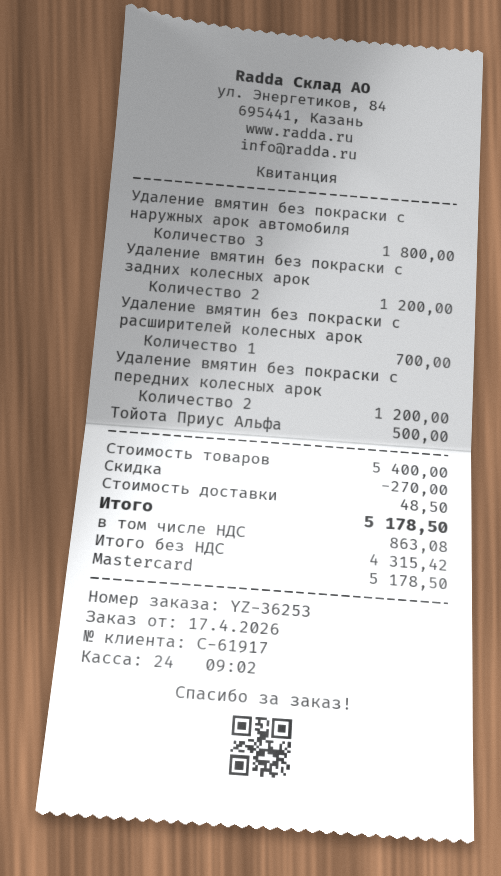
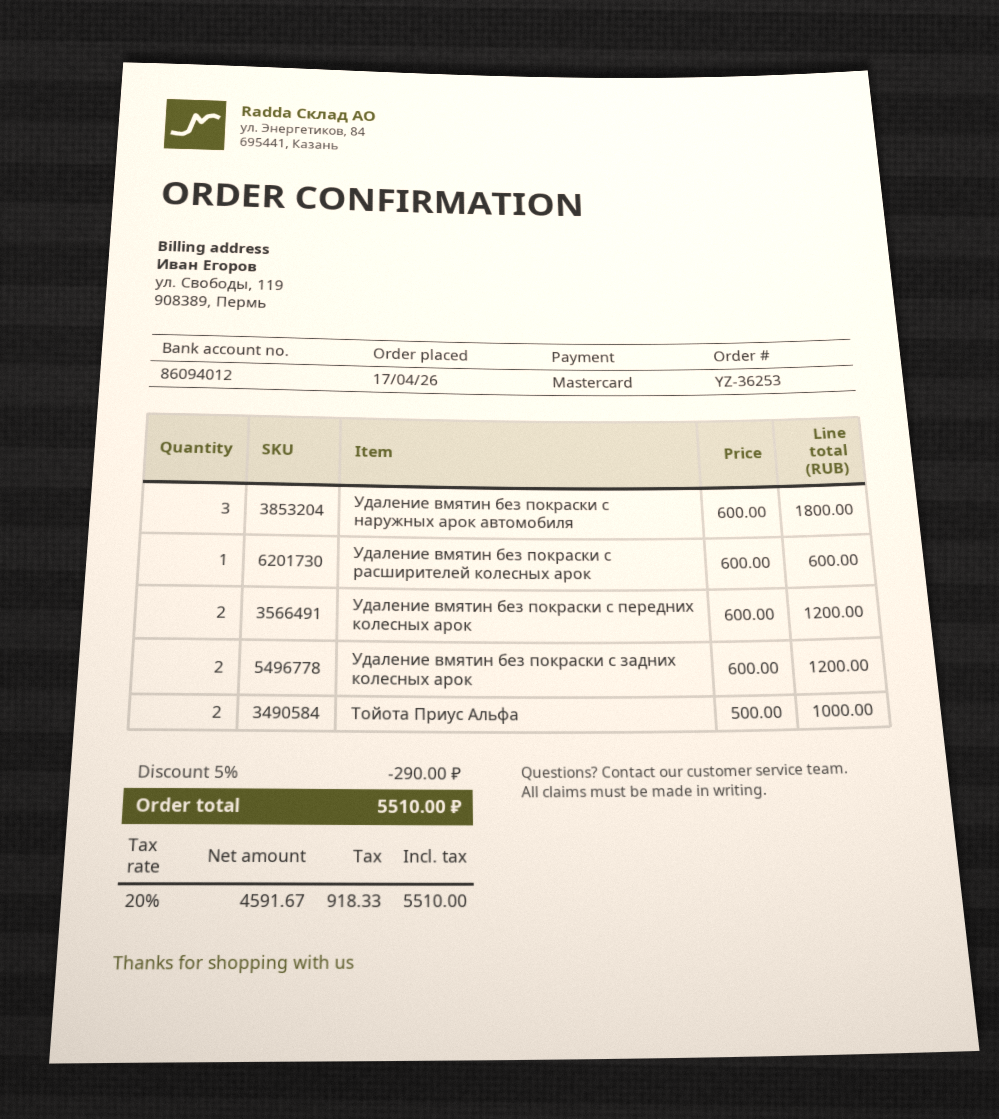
Удаление вмятин без покраски с расширителей колесных арок: 1 for 700.00 -> 1 for 600.00
Тойота Приус Альфа: 1 for 500.00 -> 2 for 1000.00
discount: 270.00 -> 290.00
shipping: 48.50 -> none
net: 4315.42 -> 4591.67
tax: 863.08 -> 918.33
total: 5178.50 -> 5510.00

